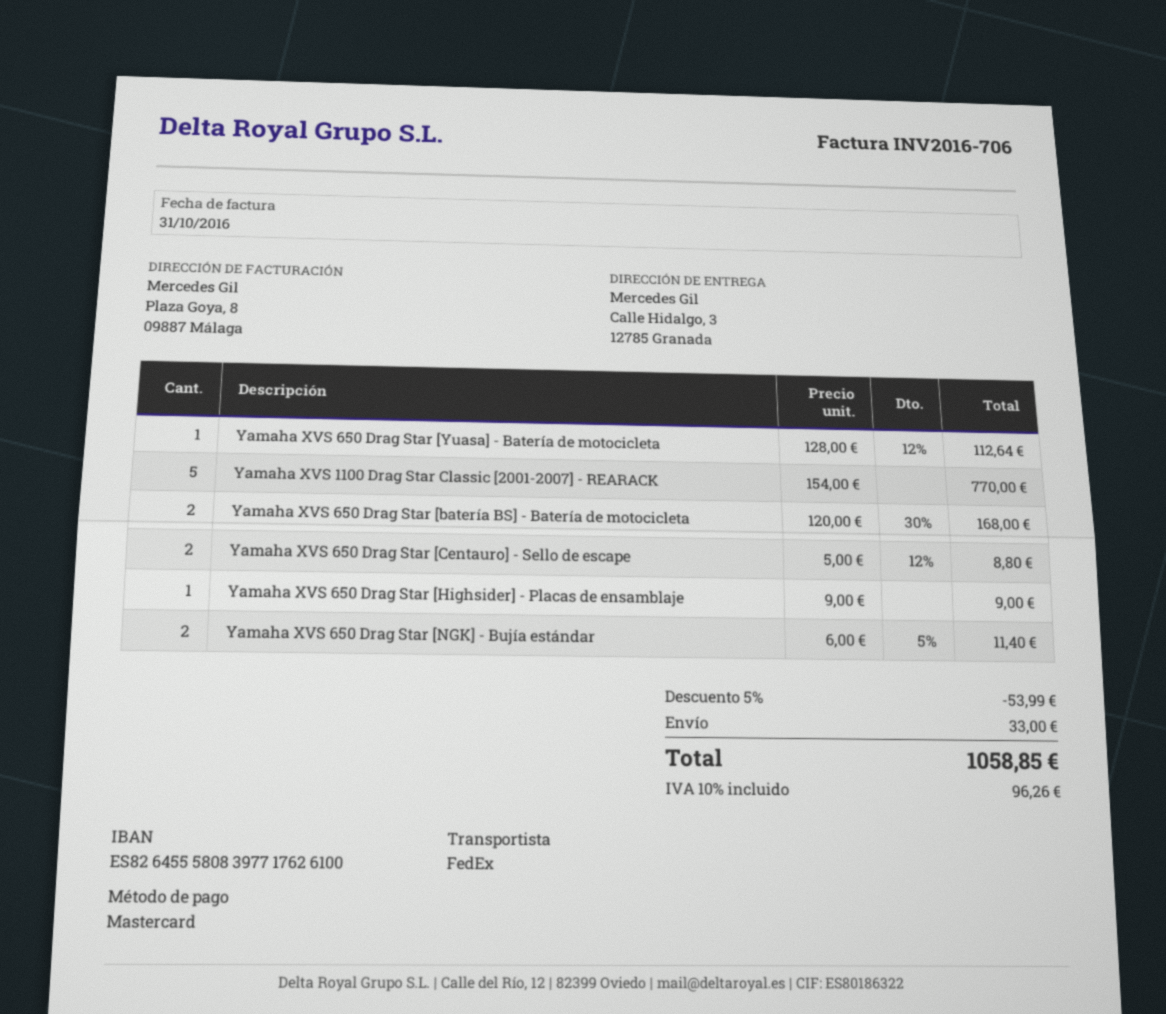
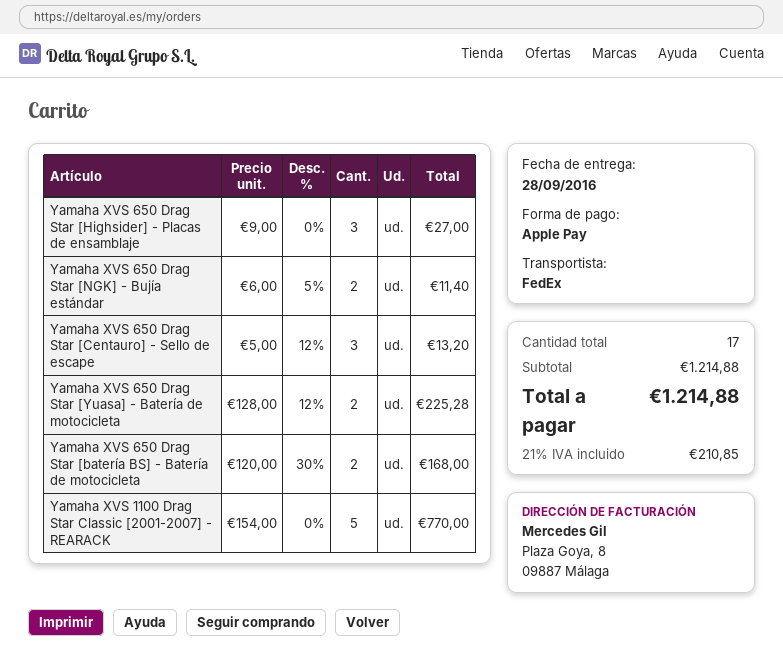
payment method: Mastercard -> Apple Pay
Yamaha XVS 650 Drag Star [Yuasa] - Batería de motocicleta: 1 x 128.00 - 12% = 112.64 -> 2 x 128.00 - 12% = 225.28
Yamaha XVS 650 Drag Star [Centauro] - Sello de escape: 2 x 5.00 - 12% = 8.80 -> 3 x 5.00 - 12% = 13.20
Yamaha XVS 650 Drag Star [Highsider] - Placas de ensamblaje: 1 x 9.00 = 9.00 -> 3 x 9.00 = 27.00
discount: 5% = 53.99 -> none
shipping: 33.00 -> none
tax: 10% = 96.26 -> 21% = 210.85
total: 1058.85 -> 1214.88

